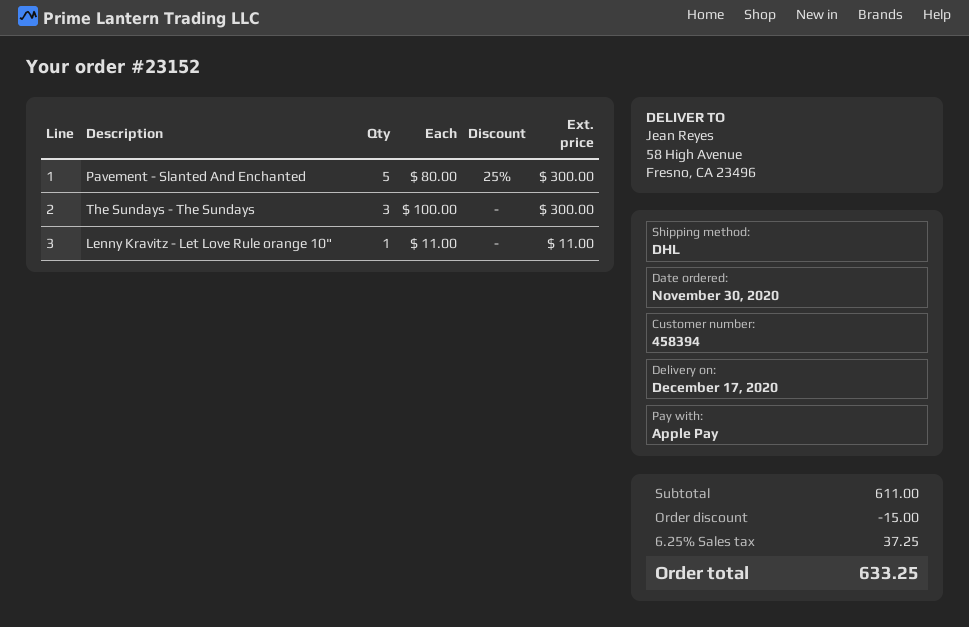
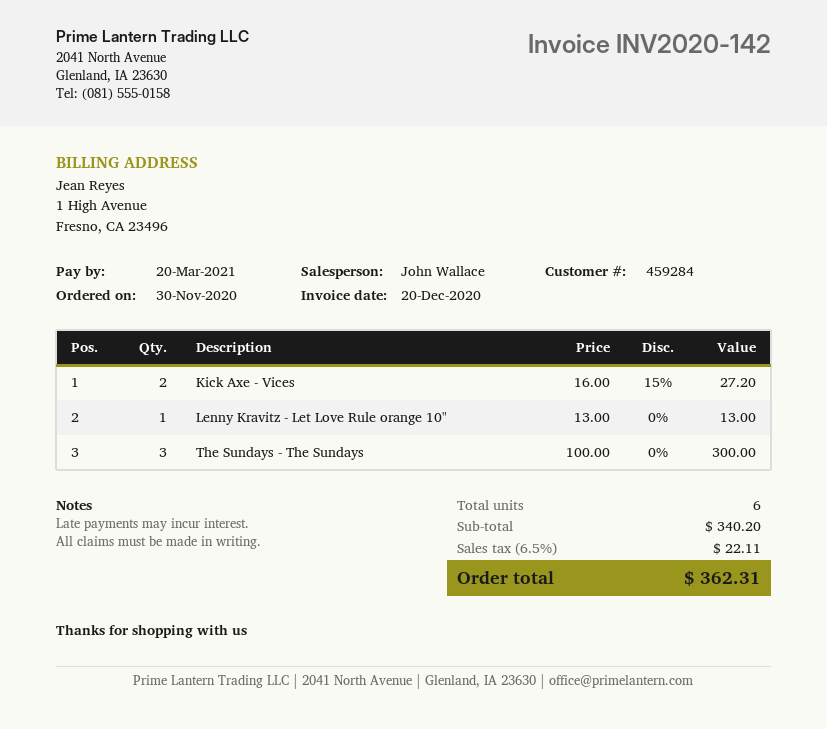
customer number: 458394 -> 459284
Pavement - Slanted And Enchanted: 5 x 80.00 - 25% = 300.00 -> none
Lenny Kravitz - Let Love Rule orange 10": 1 x 11.00 = 11.00 -> 1 x 13.00 = 13.00
Kick Axe - Vices: none -> 2 x 16.00 - 15% = 27.20
subtotal: 611.00 -> 340.20
discount: 15.00 -> none
tax: 6.25% = 37.25 -> 6.5% = 22.11
total: 633.25 -> 362.31

